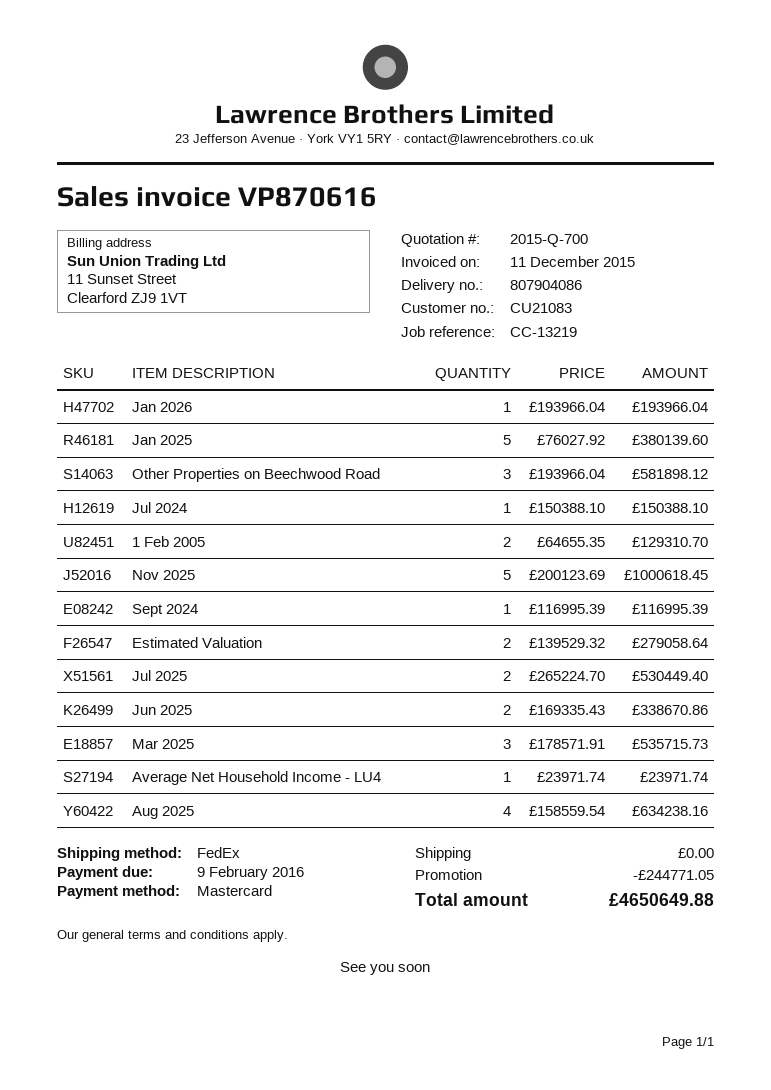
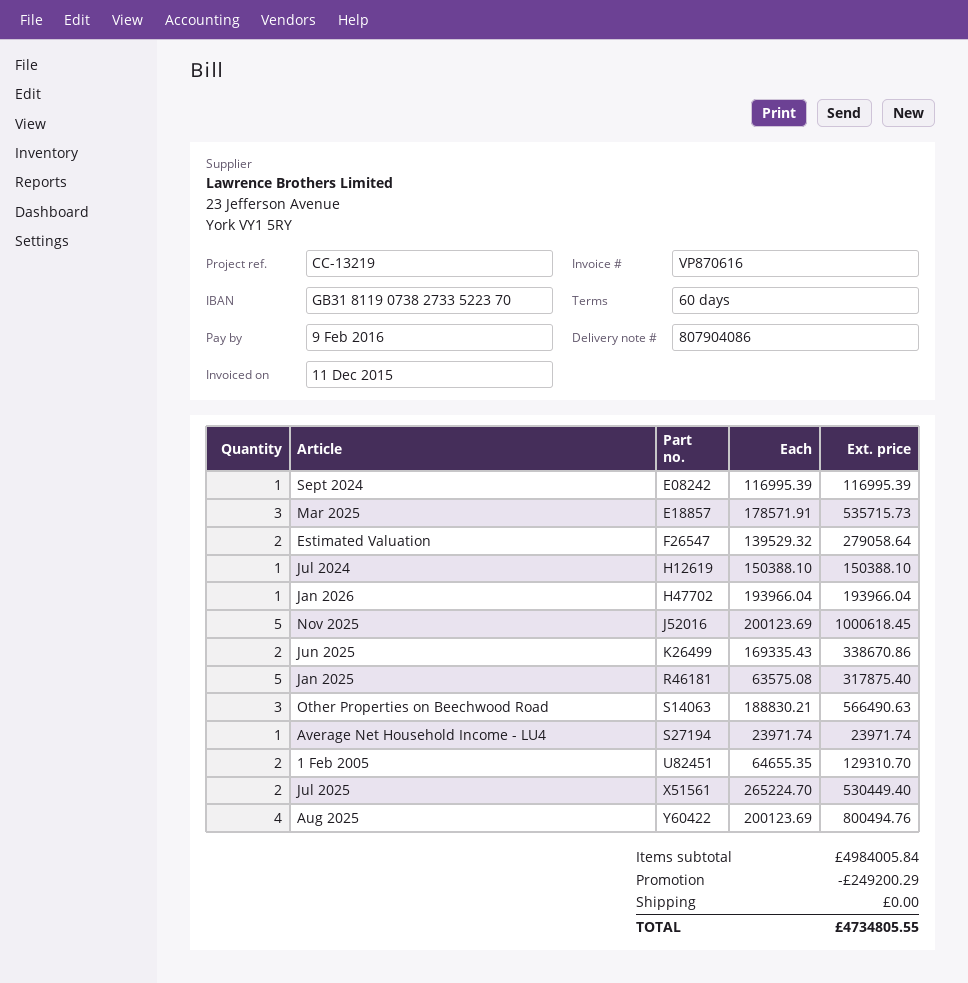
Jan 2025: 5 x 76027.92 = 380139.60 -> 5 x 63575.08 = 317875.40
Other Properties on Beechwood Road: 3 x 193966.04 = 581898.12 -> 3 x 188830.21 = 566490.63
Aug 2025: 4 x 158559.54 = 634238.16 -> 4 x 200123.69 = 800494.76
discount: 244771.05 -> 249200.29
total: 4650649.88 -> 4734805.55

